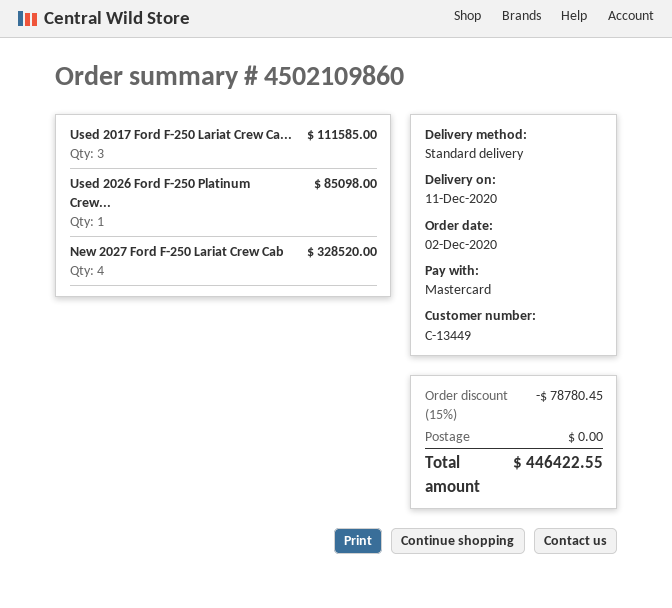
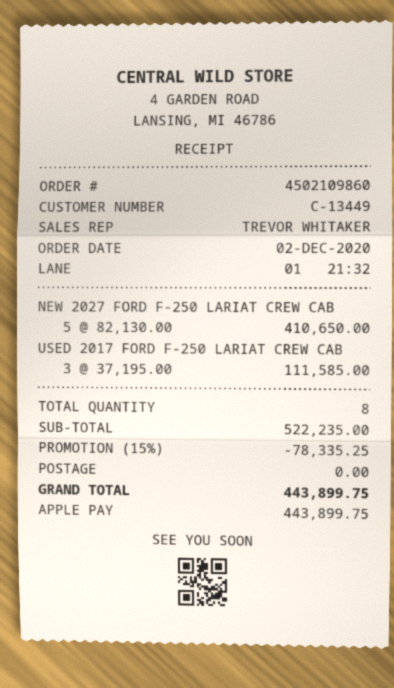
payment method: Mastercard -> Apple Pay
Used 2026 Ford F-250 Platinum Crew...: 1 for 85098.00 -> none
New 2027 Ford F-250 Lariat Crew Cab: 4 for 328520.00 -> 5 for 410650.00
discount: 15% = 78780.45 -> 15% = 78335.25
total: 446422.55 -> 443899.75

